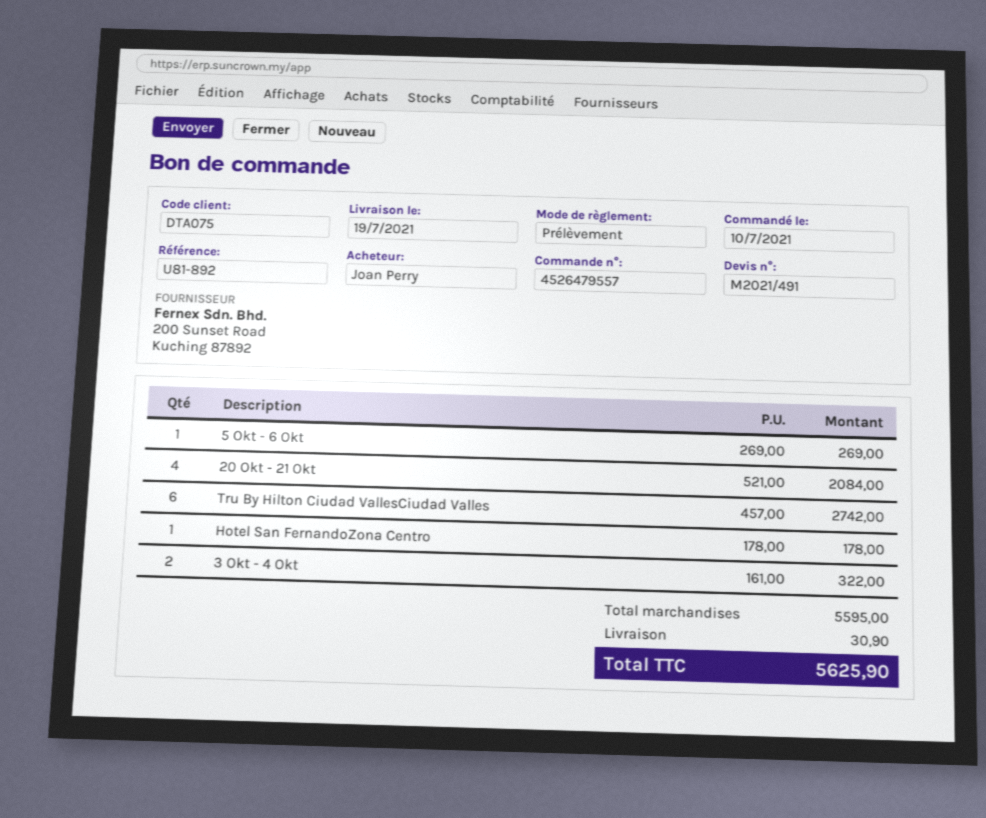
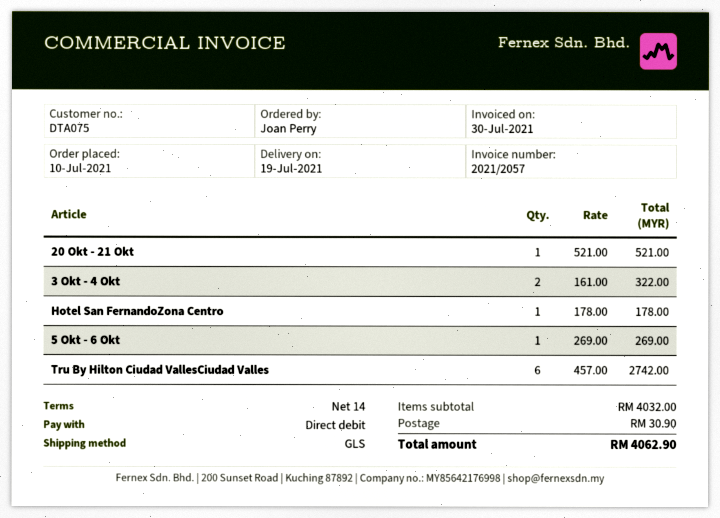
20 Okt - 21 Okt: 4 x 521.00 = 2084.00 -> 1 x 521.00 = 521.00
subtotal: 5595.00 -> 4032.00
total: 5625.90 -> 4062.90

